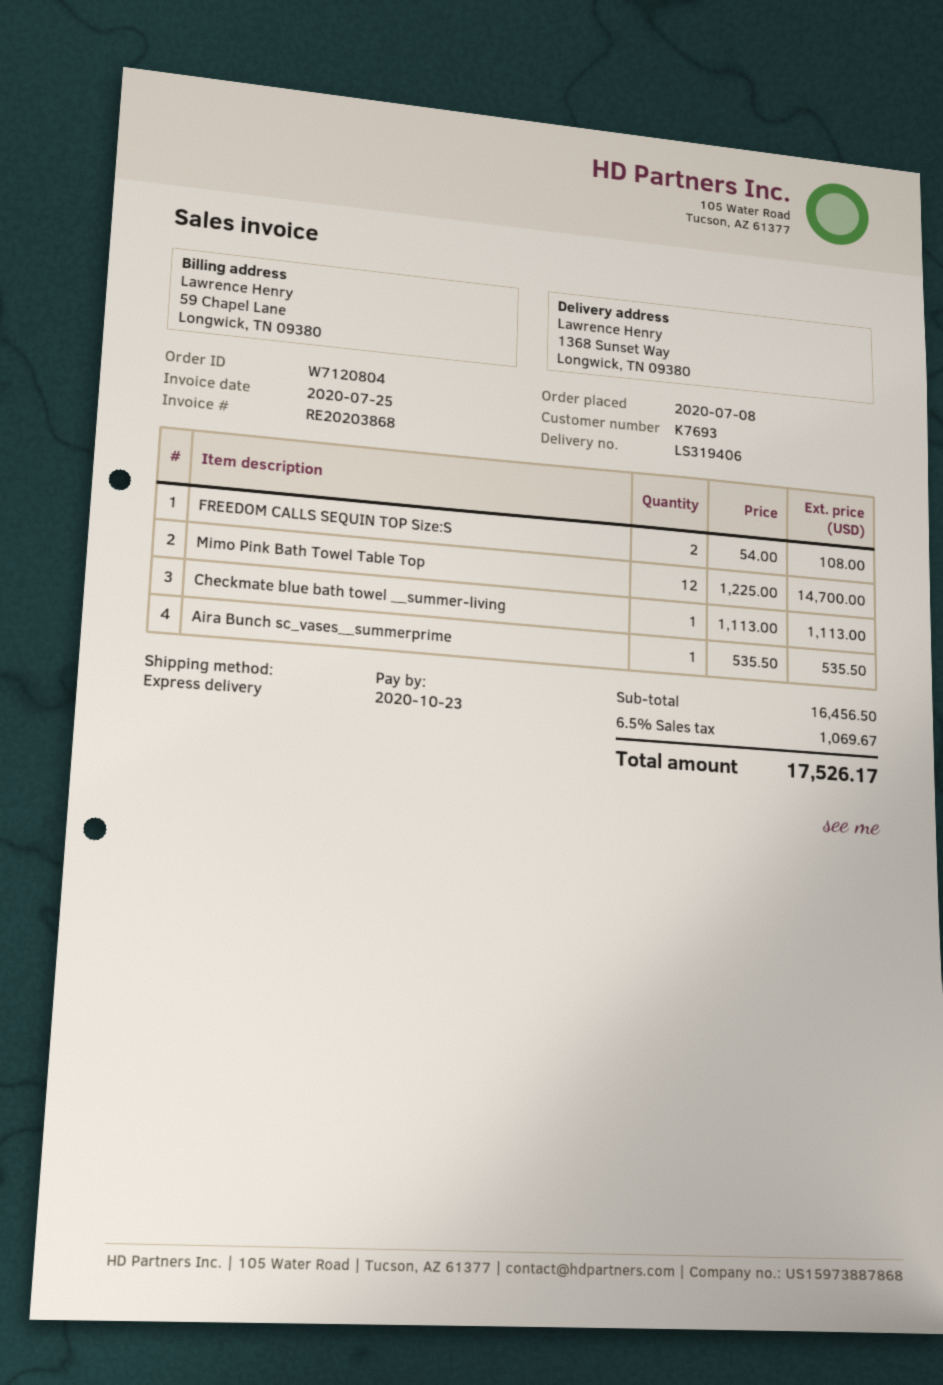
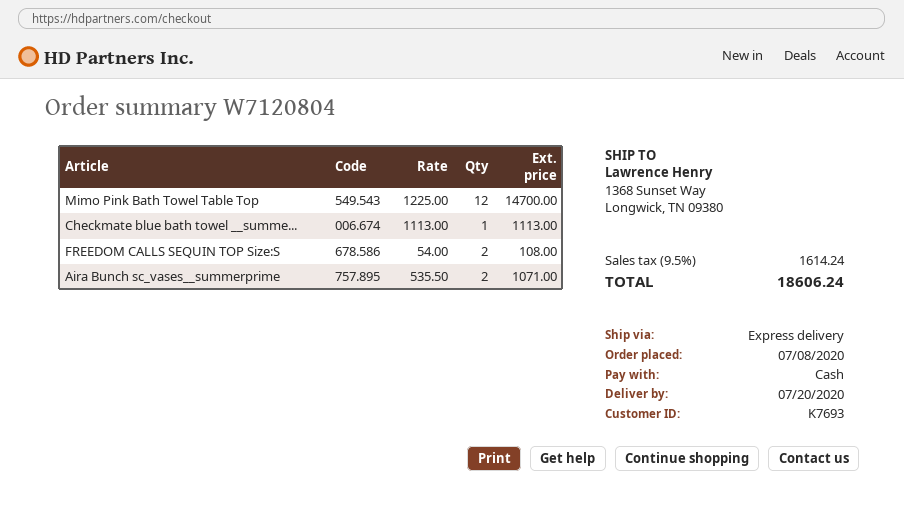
Aira Bunch sc_vases__summerprime: 1 x 535.50 = 535.50 -> 2 x 535.50 = 1071.00
tax: 6.5% = 1069.67 -> 9.5% = 1614.24
total: 17526.17 -> 18606.24

